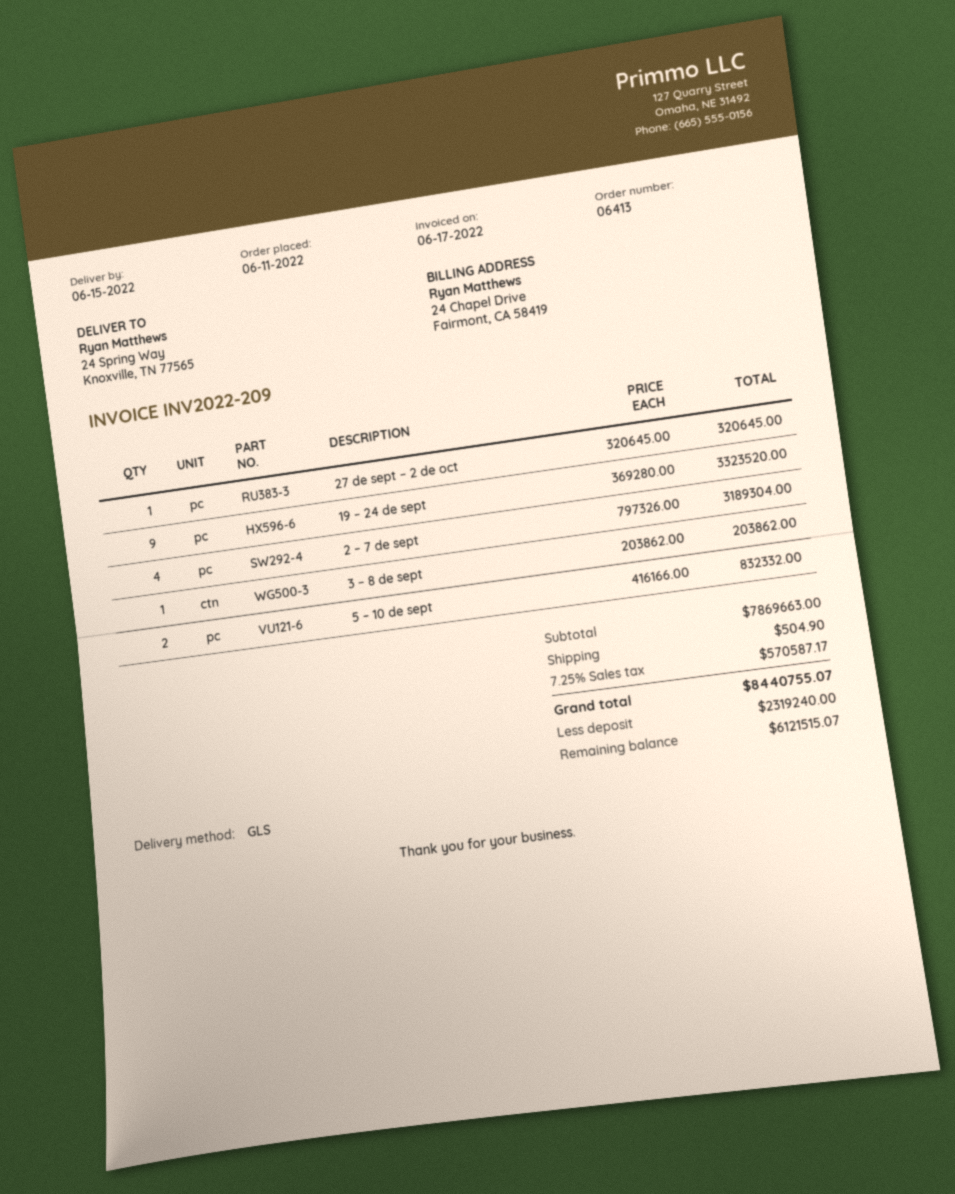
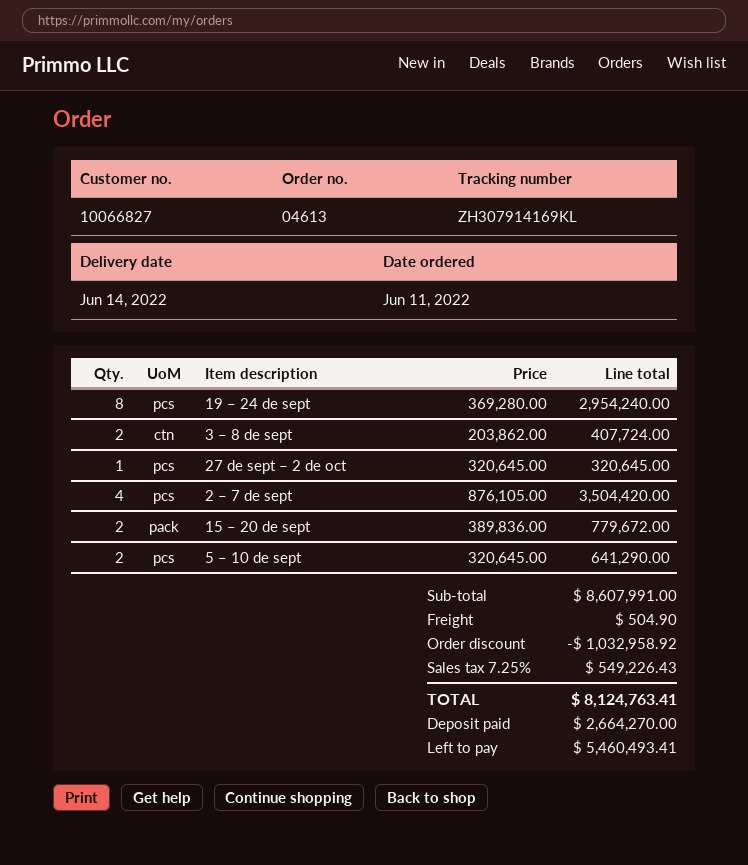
order number: 06413 -> 04613
delivery date: 2022-06-15 -> 2022-06-14
19 – 24 de sept: 9 x 369280.00 = 3323520.00 -> 8 x 369280.00 = 2954240.00
2 – 7 de sept: 4 x 797326.00 = 3189304.00 -> 4 x 876105.00 = 3504420.00
3 – 8 de sept: 1 x 203862.00 = 203862.00 -> 2 x 203862.00 = 407724.00
5 – 10 de sept: 2 x 416166.00 = 832332.00 -> 2 x 320645.00 = 641290.00
15 – 20 de sept: none -> 2 x 389836.00 = 779672.00
subtotal: 7869663.00 -> 8607991.00
discount: none -> 1032958.92
tax: 7.25% = 570587.17 -> 7.25% = 549226.43
total: 8440755.07 -> 8124763.41
deposit: 2319240.00 -> 2664270.00
balance: 6121515.07 -> 5460493.41

